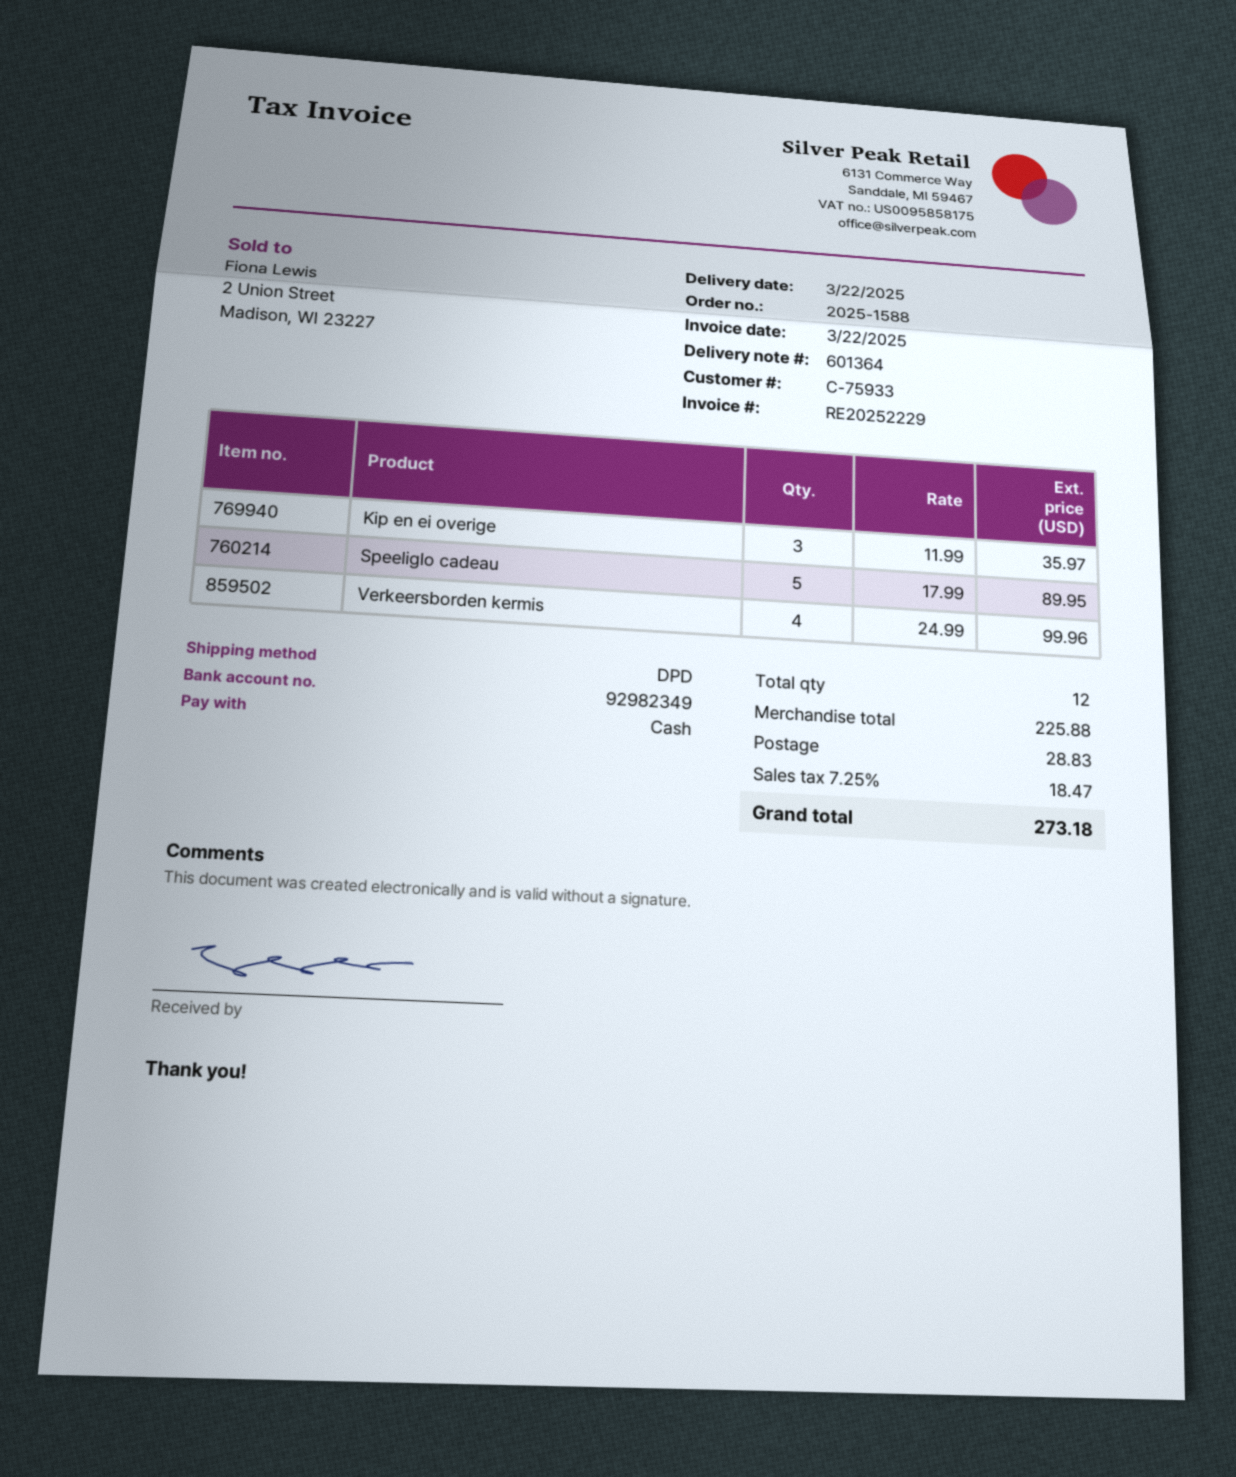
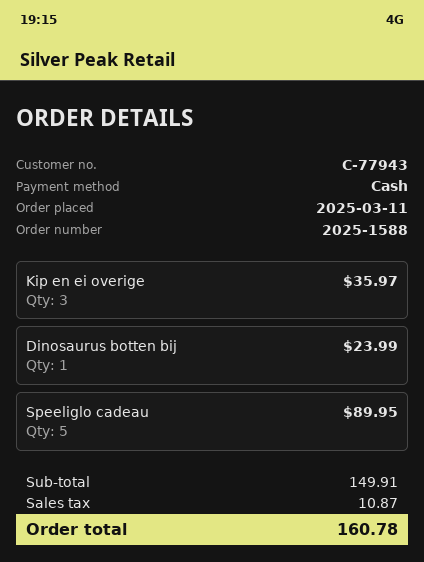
customer number: C-75933 -> C-77943
Verkeersborden kermis: 4 for 99.96 -> none
Dinosaurus botten bij: none -> 1 for 23.99
subtotal: 225.88 -> 149.91
shipping: 28.83 -> none
tax: 18.47 -> 10.87
total: 273.18 -> 160.78

